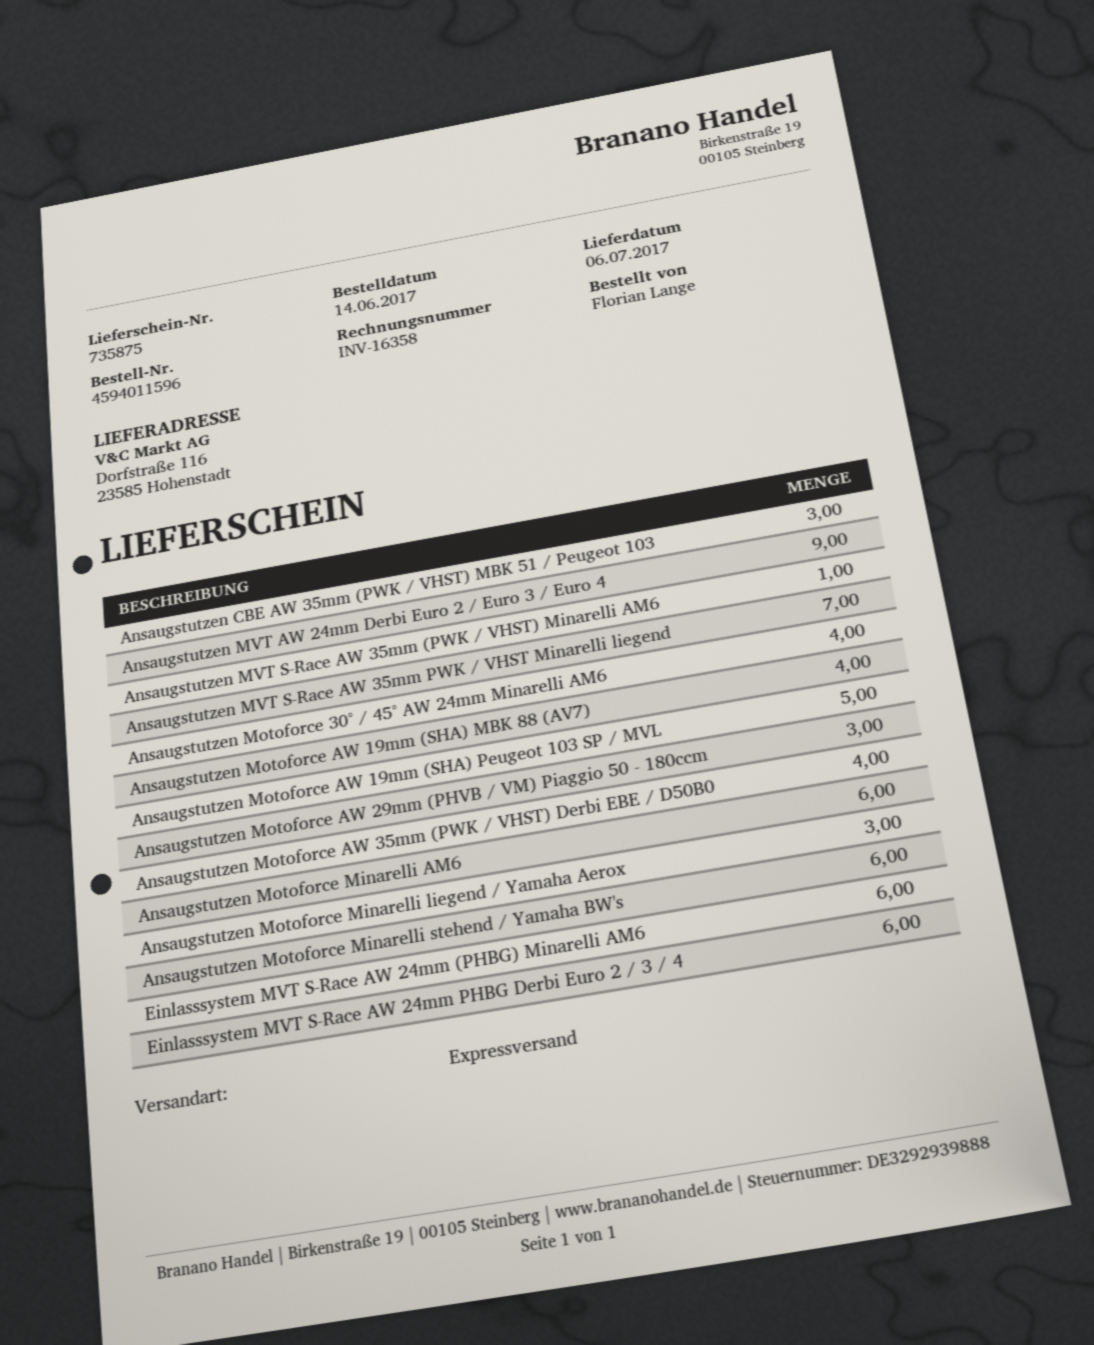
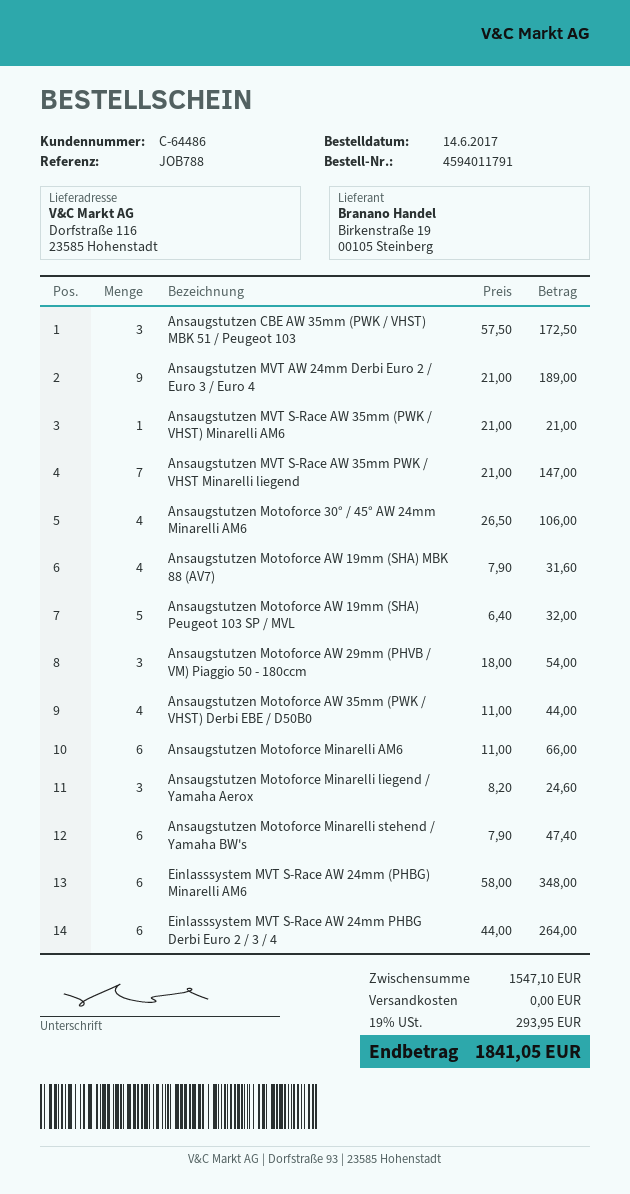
order number: 4594011596 -> 4594011791

